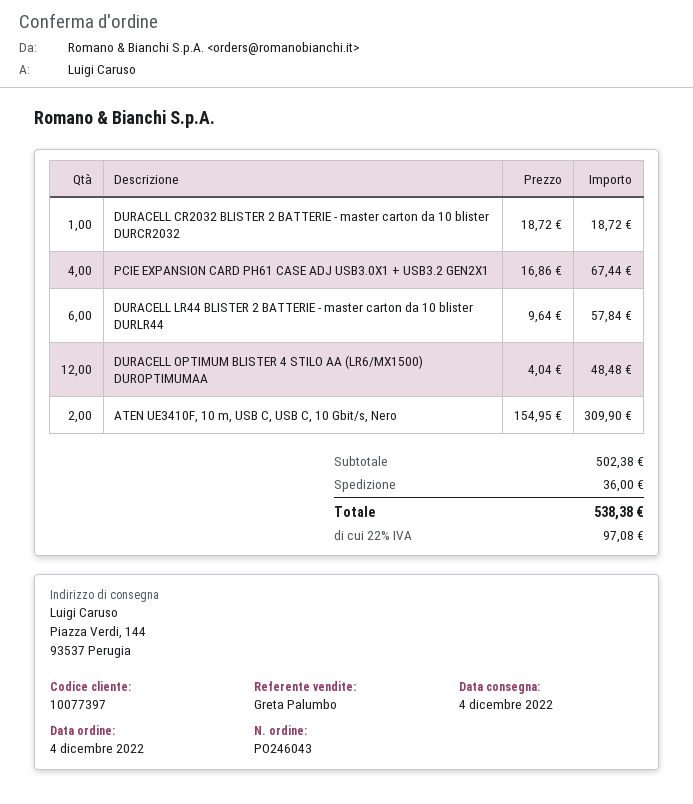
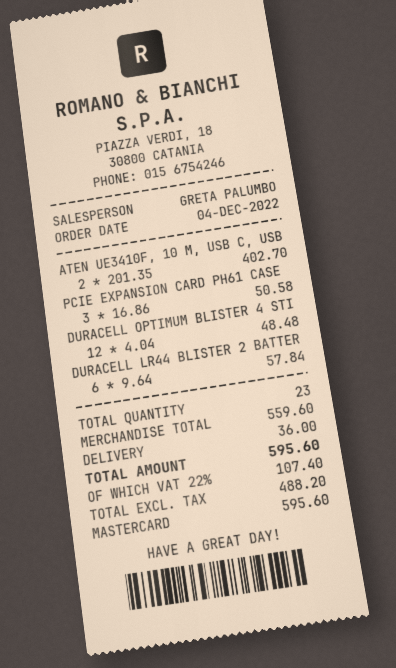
DURACELL CR2032 BLISTER 2 BATTERIE - master carton da 10 blister DURCR2032: 1 x 18.72 = 18.72 -> none
PCIE EXPANSION CARD PH61 CASE ADJ USB3.0X1 + USB3.2 GEN2X1: 4 x 16.86 = 67.44 -> 3 x 16.86 = 50.58
ATEN UE3410F, 10 m, USB C, USB C, 10 Gbit/s, Nero: 2 x 154.95 = 309.90 -> 2 x 201.35 = 402.70
subtotal: 502.38 -> 559.60
tax: 22% = 97.08 -> 22% = 107.40
total: 538.38 -> 595.60

